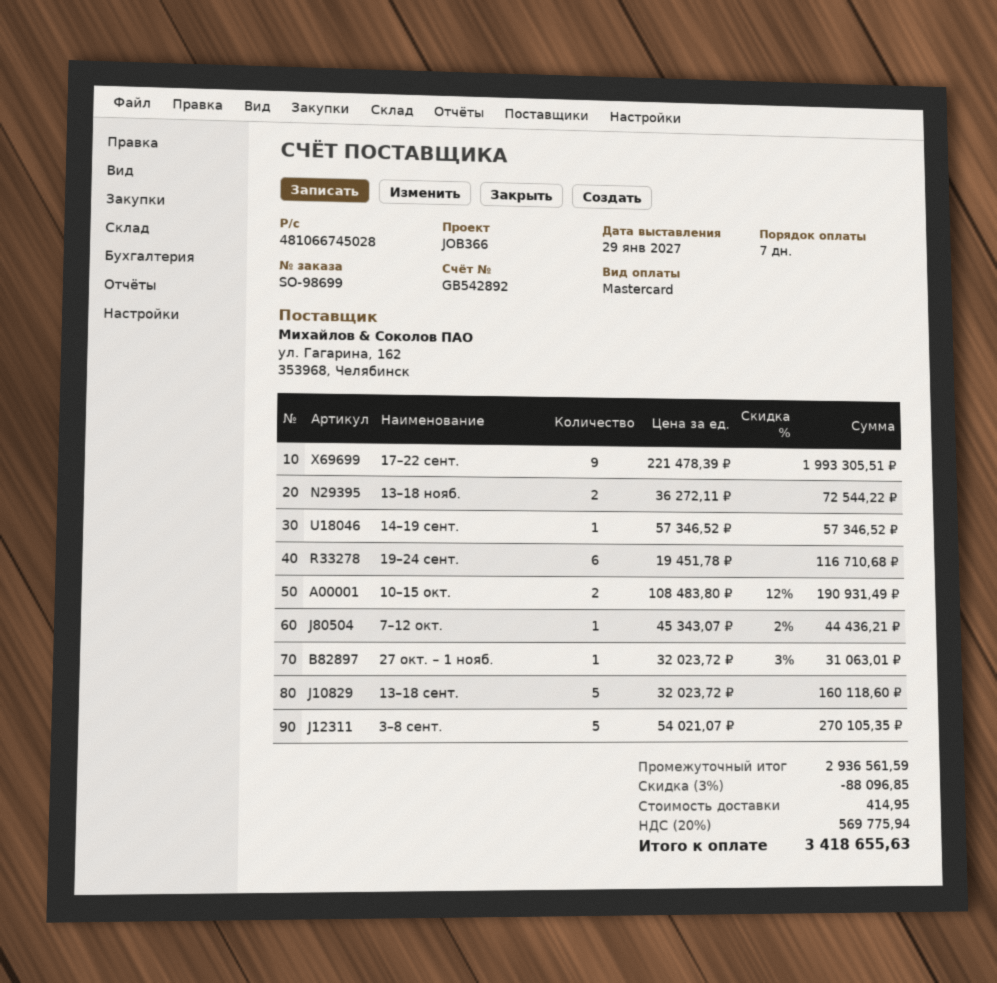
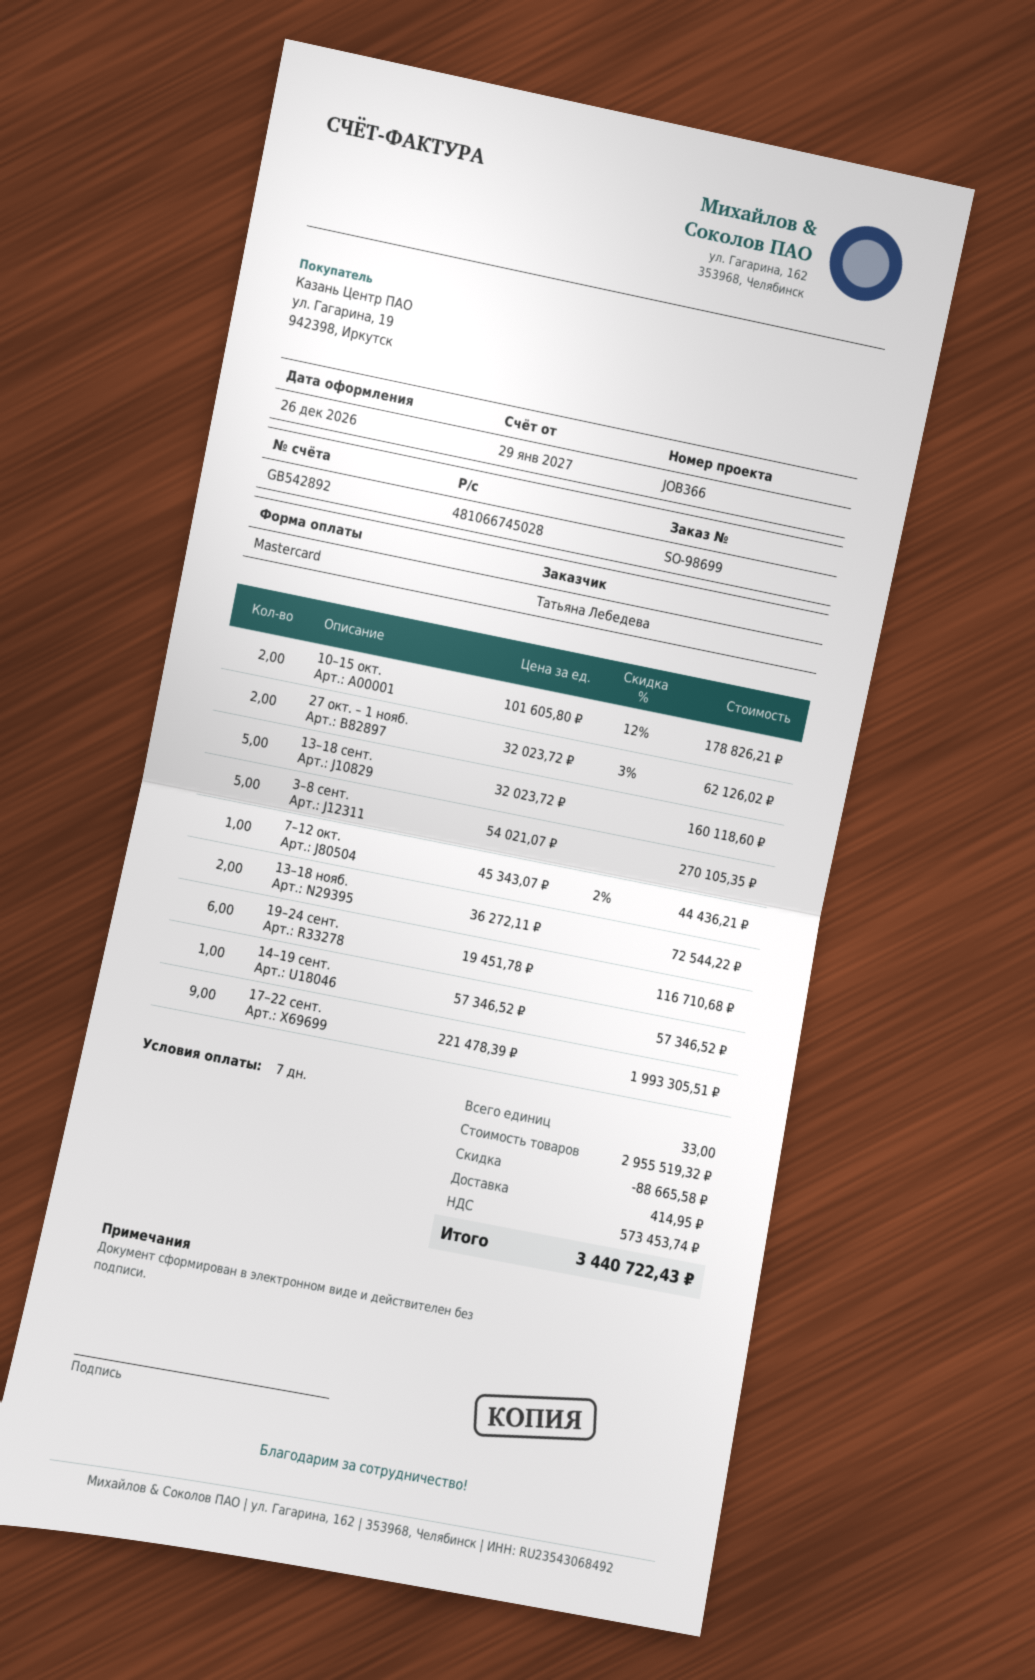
10–15 окт.: 2 x 108483.80 - 12% = 190931.49 -> 2 x 101605.80 - 12% = 178826.21
27 окт. – 1 нояб.: 1 x 32023.72 - 3% = 31063.01 -> 2 x 32023.72 - 3% = 62126.02
subtotal: 2936561.59 -> 2955519.32
discount: 88096.85 -> 88665.58
tax: 569775.94 -> 573453.74
total: 3418655.63 -> 3440722.43

